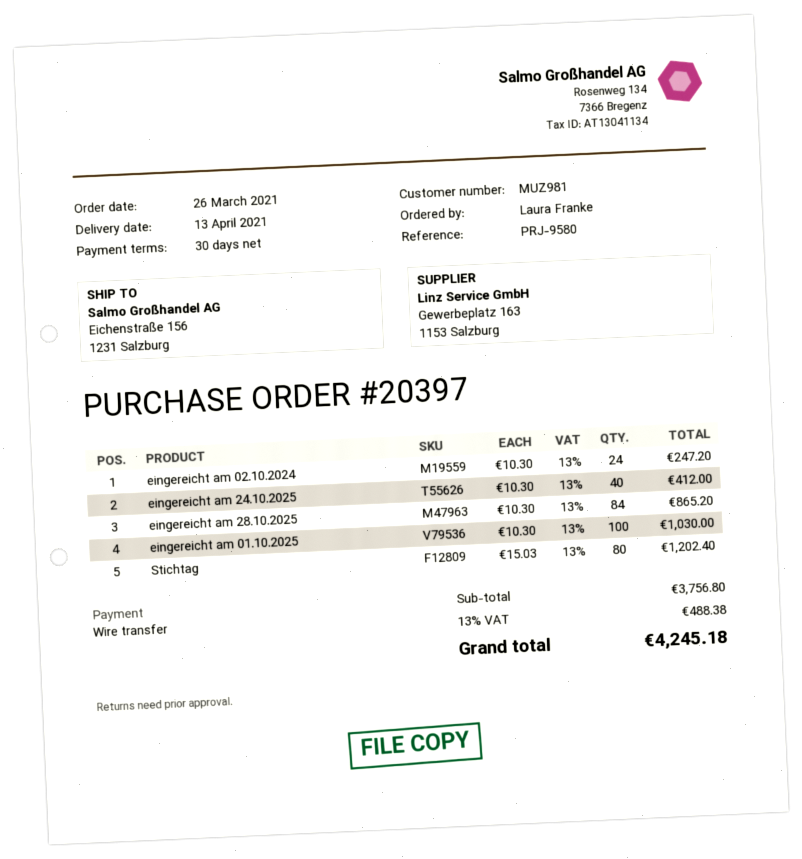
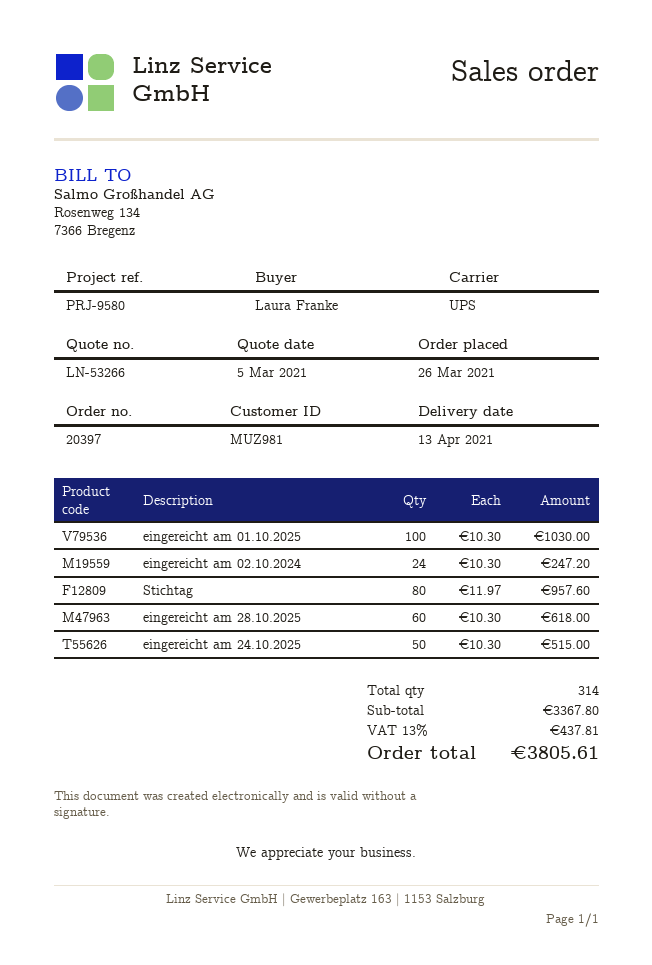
eingereicht am 24.10.2025: 40 x 10.30 = 412.00 -> 50 x 10.30 = 515.00
eingereicht am 28.10.2025: 84 x 10.30 = 865.20 -> 60 x 10.30 = 618.00
Stichtag: 80 x 15.03 = 1202.40 -> 80 x 11.97 = 957.60
subtotal: 3756.80 -> 3367.80
tax: 13% = 488.38 -> 13% = 437.81
total: 4245.18 -> 3805.61

